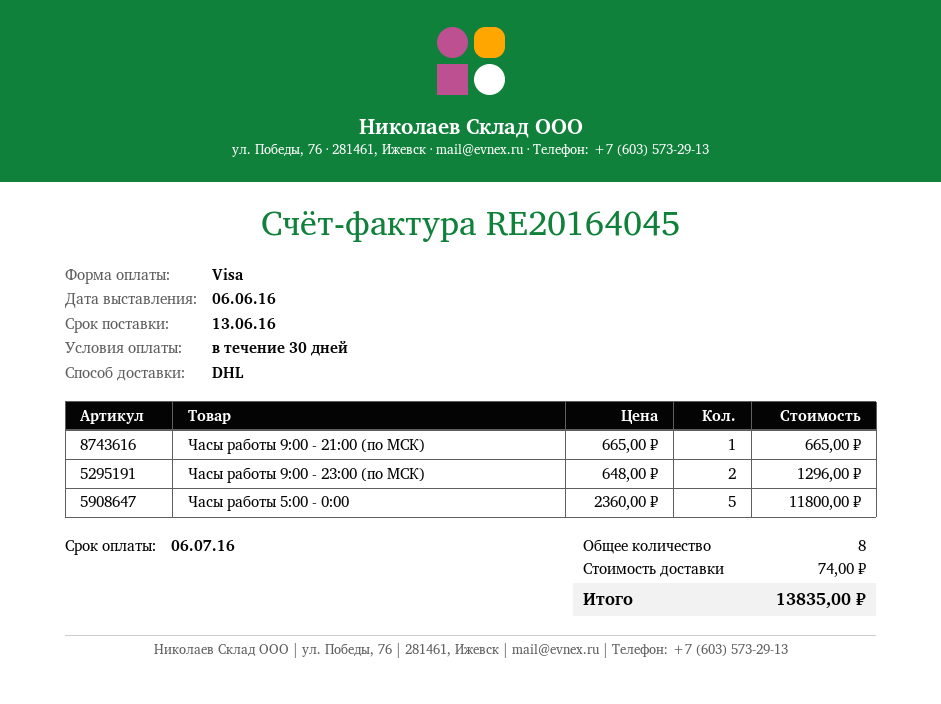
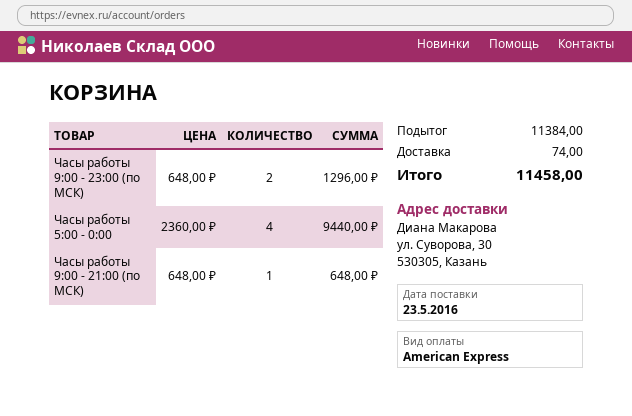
delivery date: 2016-06-13 -> 2016-05-23
payment method: Visa -> American Express
Часы работы 9:00 - 21:00 (по МСК): 1 x 665.00 = 665.00 -> 1 x 648.00 = 648.00
Часы работы 5:00 - 0:00: 5 x 2360.00 = 11800.00 -> 4 x 2360.00 = 9440.00
total: 13835.00 -> 11458.00

